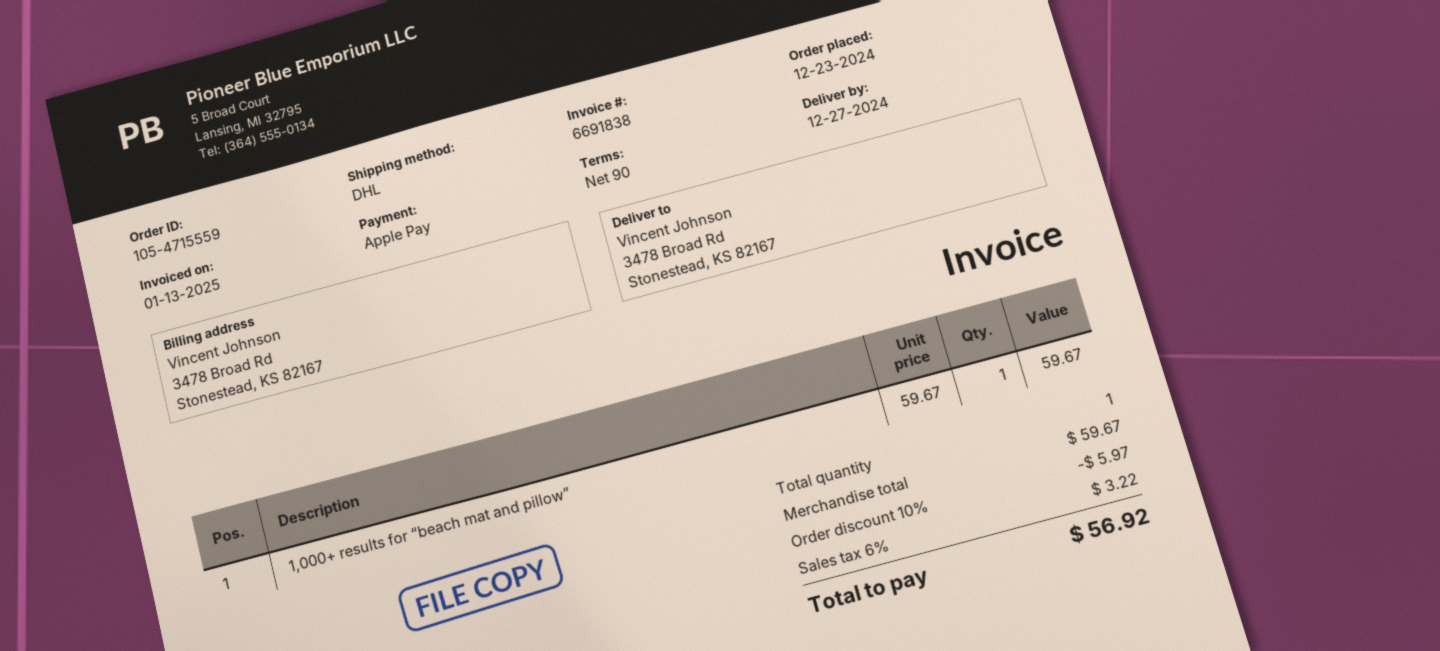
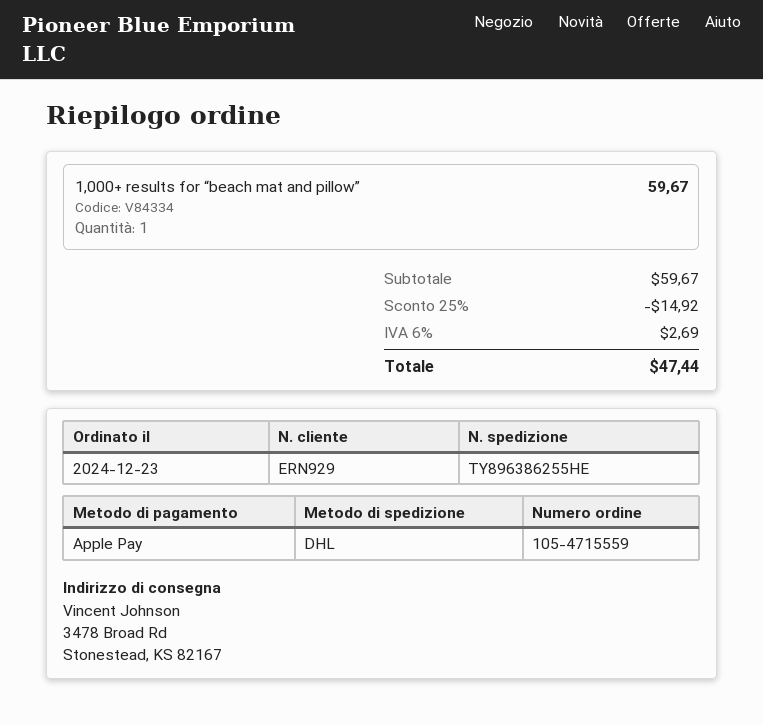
discount: 10% = 5.97 -> 25% = 14.92
tax: 6% = 3.22 -> 6% = 2.69
total: 56.92 -> 47.44

